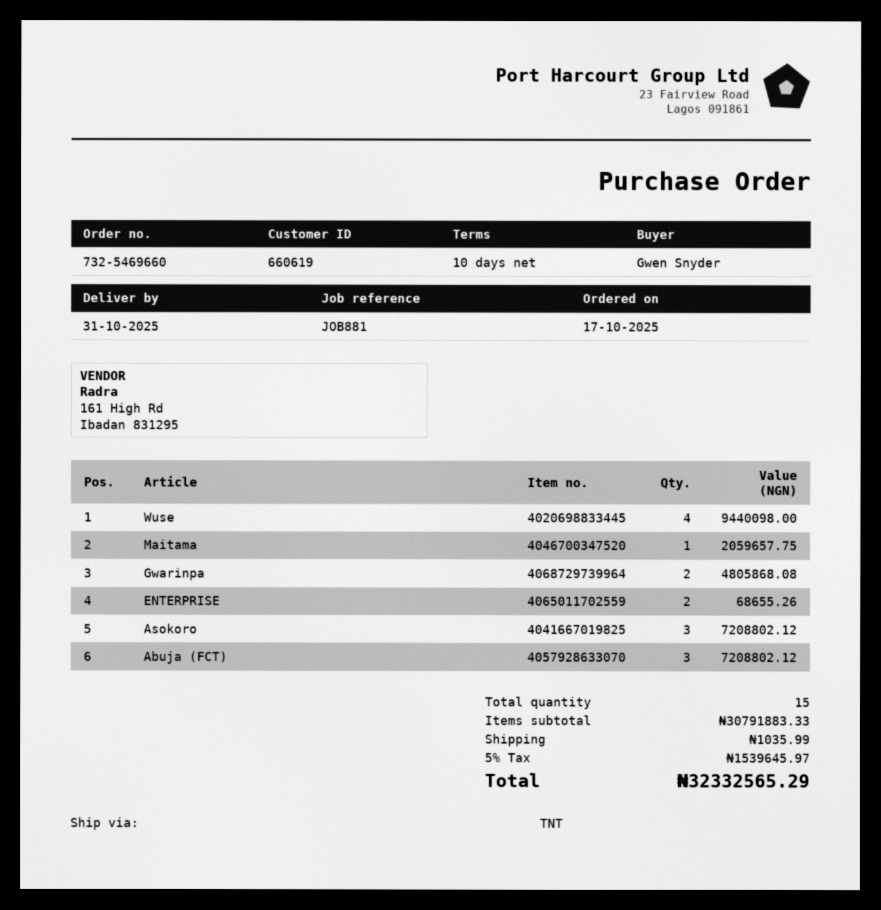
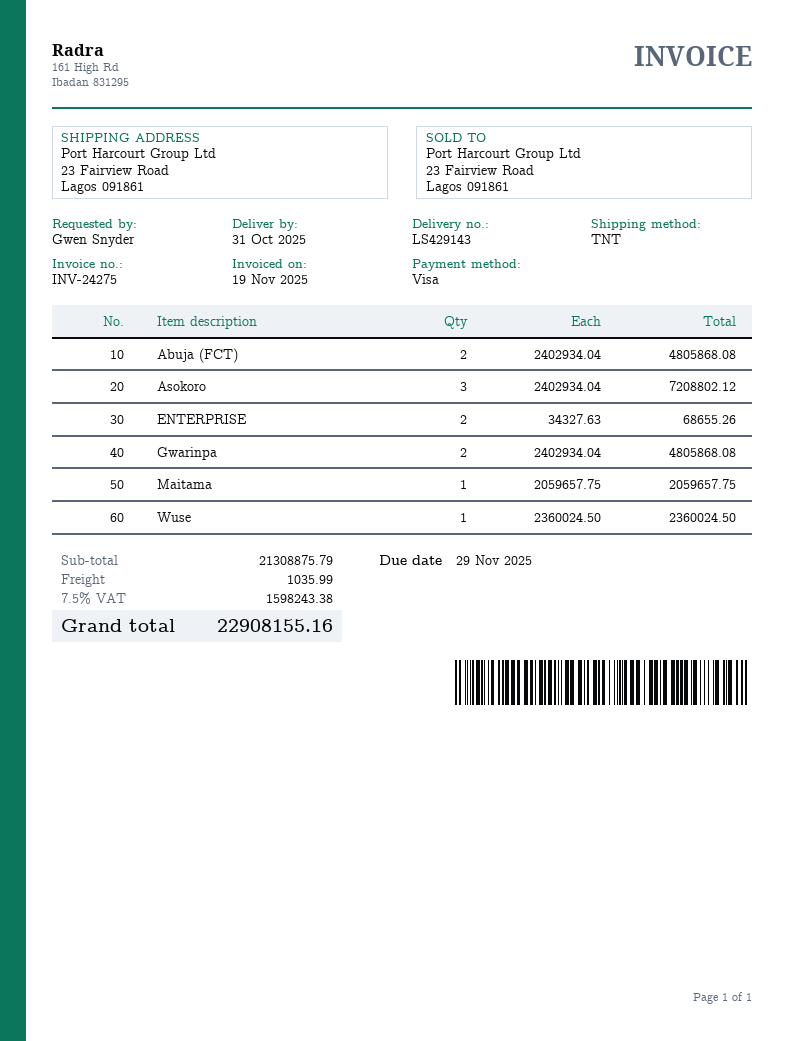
Wuse: 4 for 9440098.00 -> 1 for 2360024.50
Abuja (FCT): 3 for 7208802.12 -> 2 for 4805868.08
subtotal: 30791883.33 -> 21308875.79
tax: 5% = 1539645.97 -> 7.5% = 1598243.38
total: 32332565.29 -> 22908155.16

